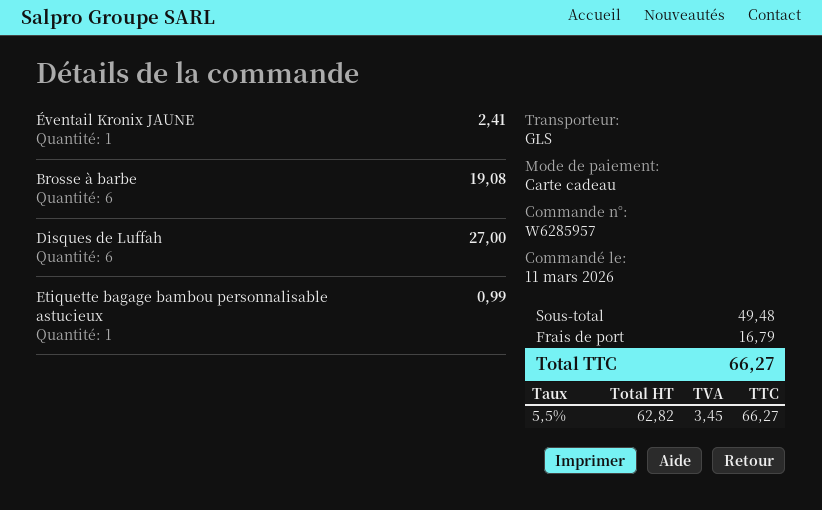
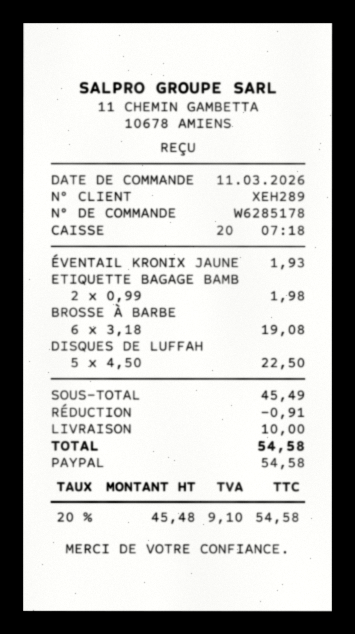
order number: W6285957 -> W6285178
payment method: gift card -> PayPal
Éventail Kronix JAUNE: 1 for 2.41 -> 1 for 1.93
Disques de Luffah: 6 for 27.00 -> 5 for 22.50
Etiquette bagage bambou personnalisable astucieux: 1 for 0.99 -> 2 for 1.98
subtotal: 49.48 -> 45.49
discount: none -> 0.91
shipping: 16.79 -> 10.00
net: 62.82 -> 45.48
tax: 5.5% = 3.45 -> 20% = 9.10
total: 66.27 -> 54.58

